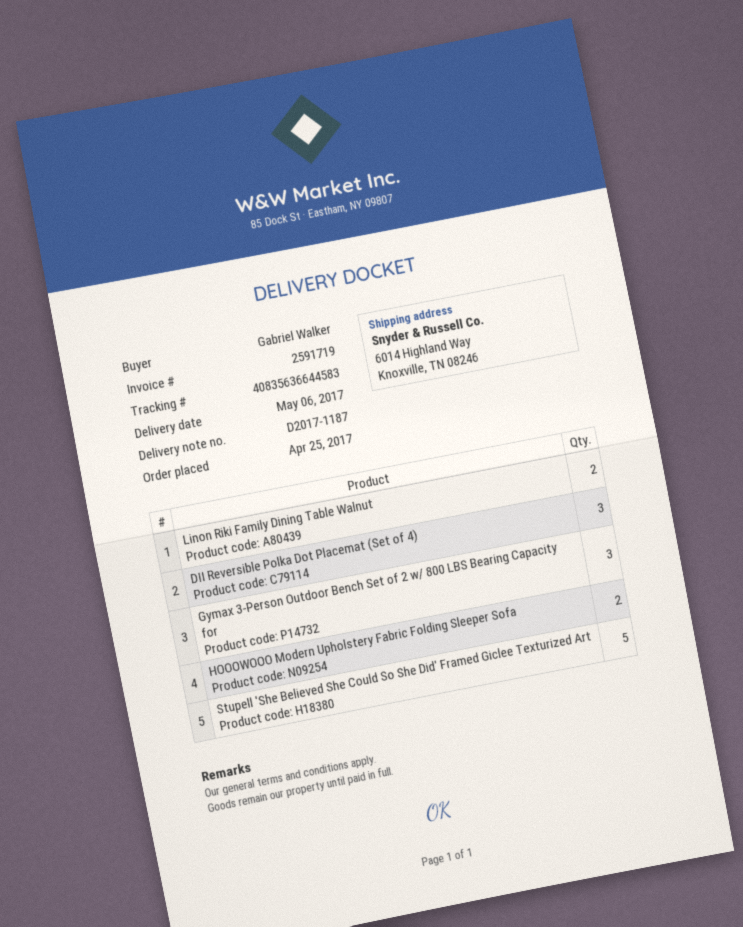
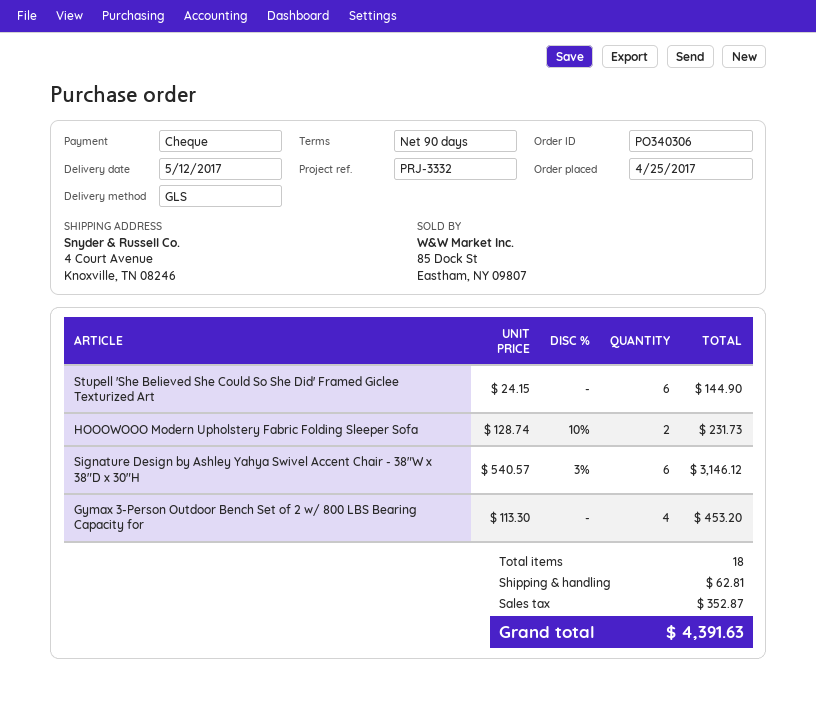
delivery date: 2017-05-06 -> 2017-05-12
ship to: 6014 Highland Way, Knoxville, TN 08246 -> 4 Court Avenue, Knoxville, TN 08246
Linon Riki Family Dining Table Walnut: 2 -> none
DII Reversible Polka Dot Placemat (Set of 4): 3 -> none
Gymax 3-Person Outdoor Bench Set of 2 w/ 800 LBS Bearing Capacity for: 3 -> 4
Stupell 'She Believed She Could So She Did' Framed Giclee Texturized Art: 5 -> 6
Signature Design by Ashley Yahya Swivel Accent Chair - 38"W x 38"D x 30"H: none -> 6

